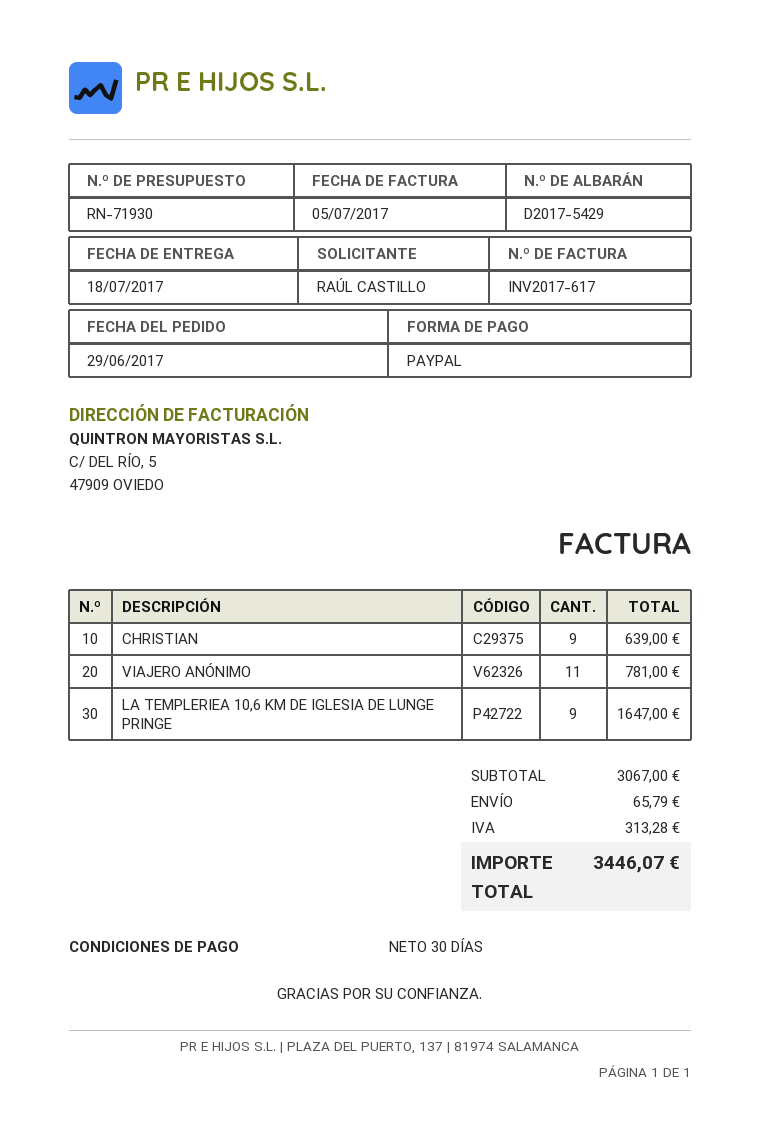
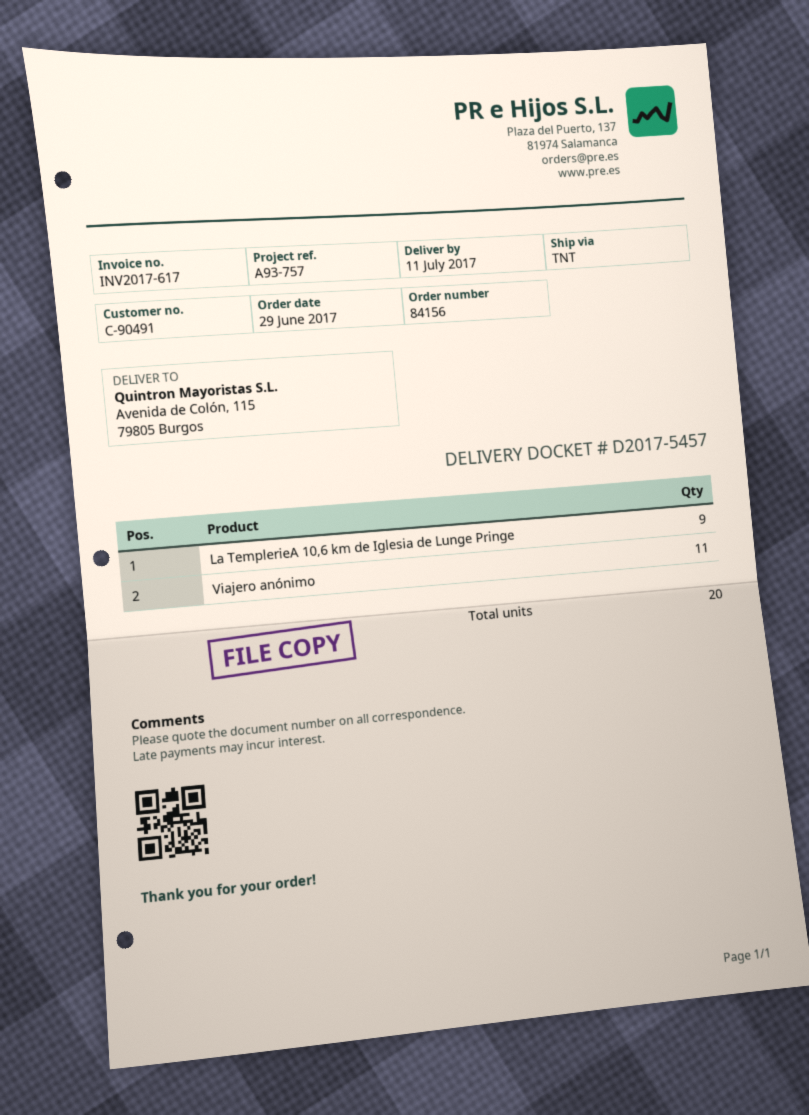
delivery note number: D2017-5429 -> D2017-5457
delivery date: 2017-07-18 -> 2017-07-11
CHRISTIAN: 9 -> none

